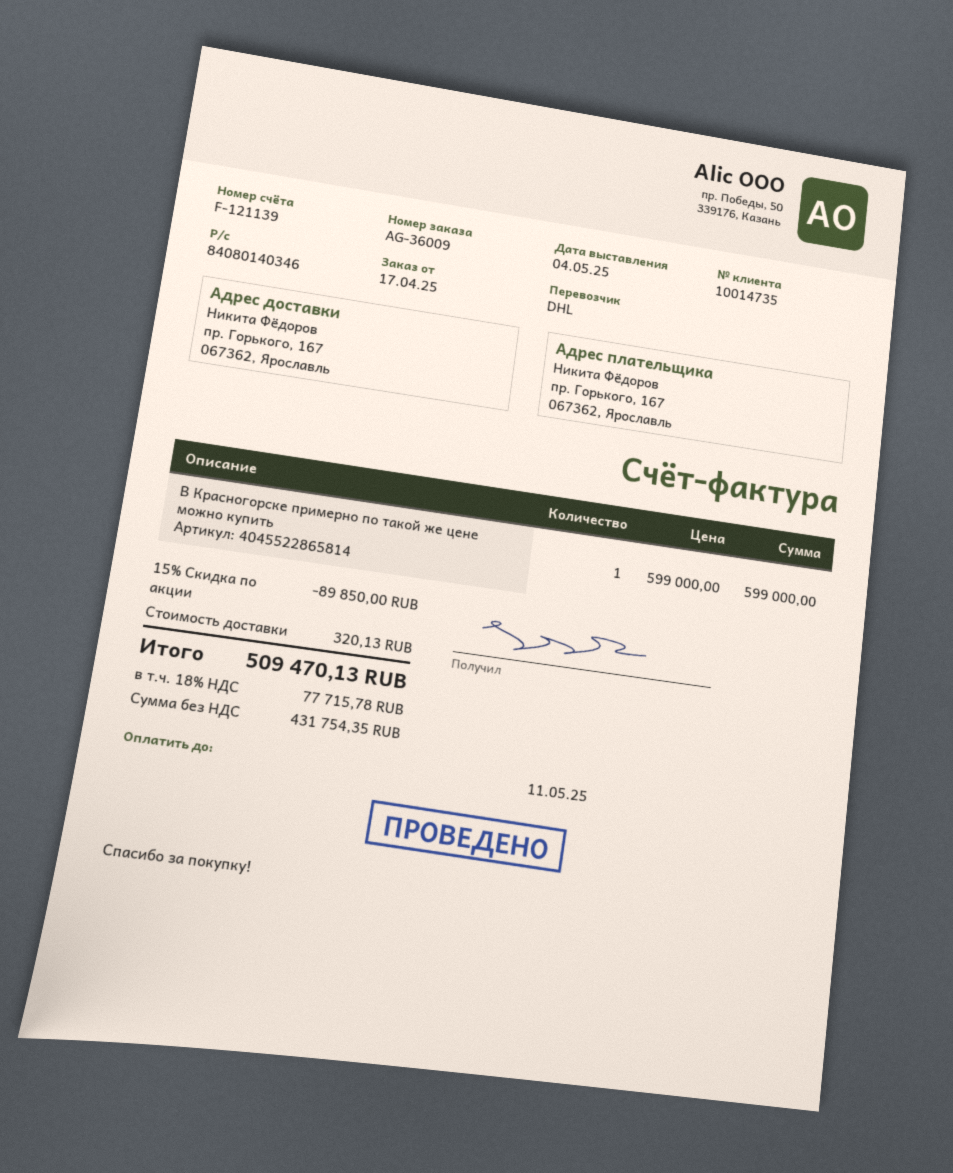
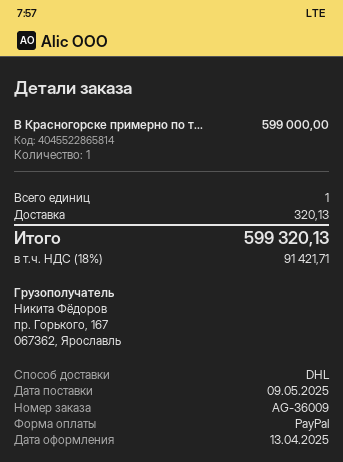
order date: 2025-04-17 -> 2025-04-13
discount: 15% = 89850.00 -> none
tax: 18% = 77715.78 -> 18% = 91421.71
total: 509470.13 -> 599320.13

